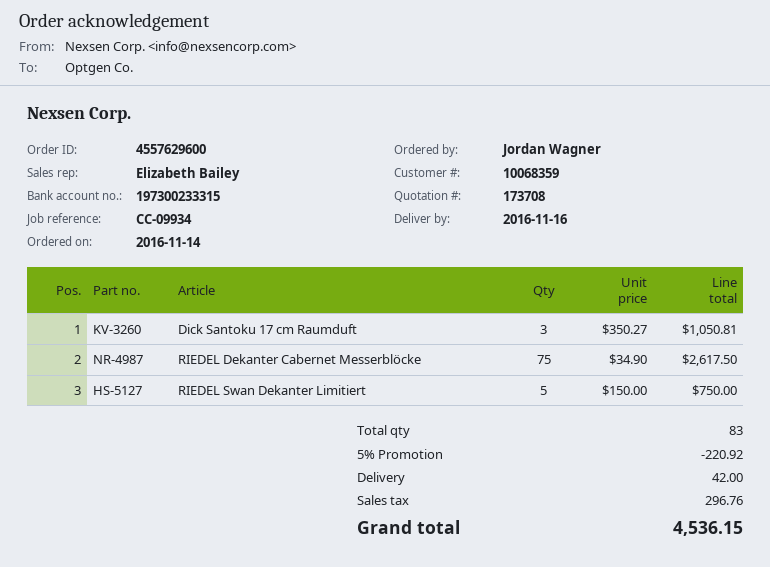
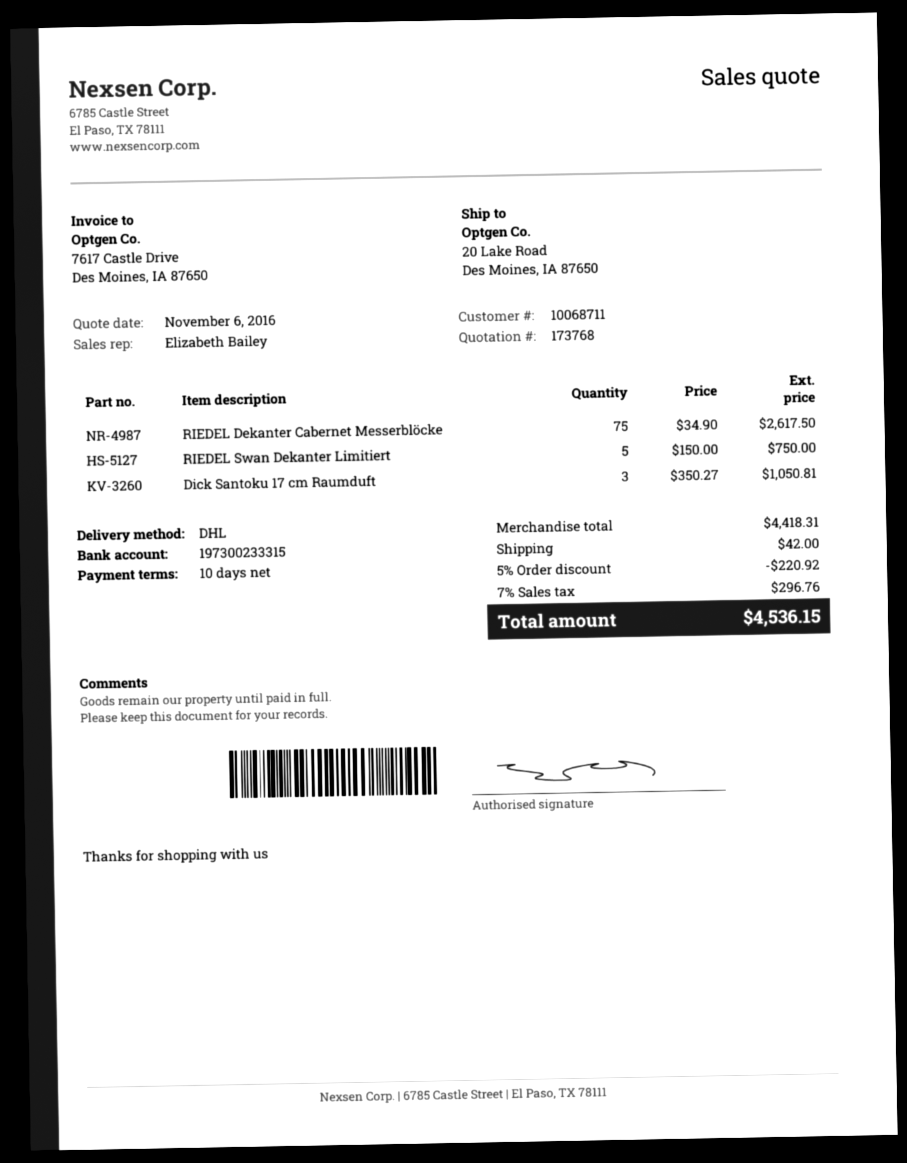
quote number: 173708 -> 173768
customer number: 10068359 -> 10068711

